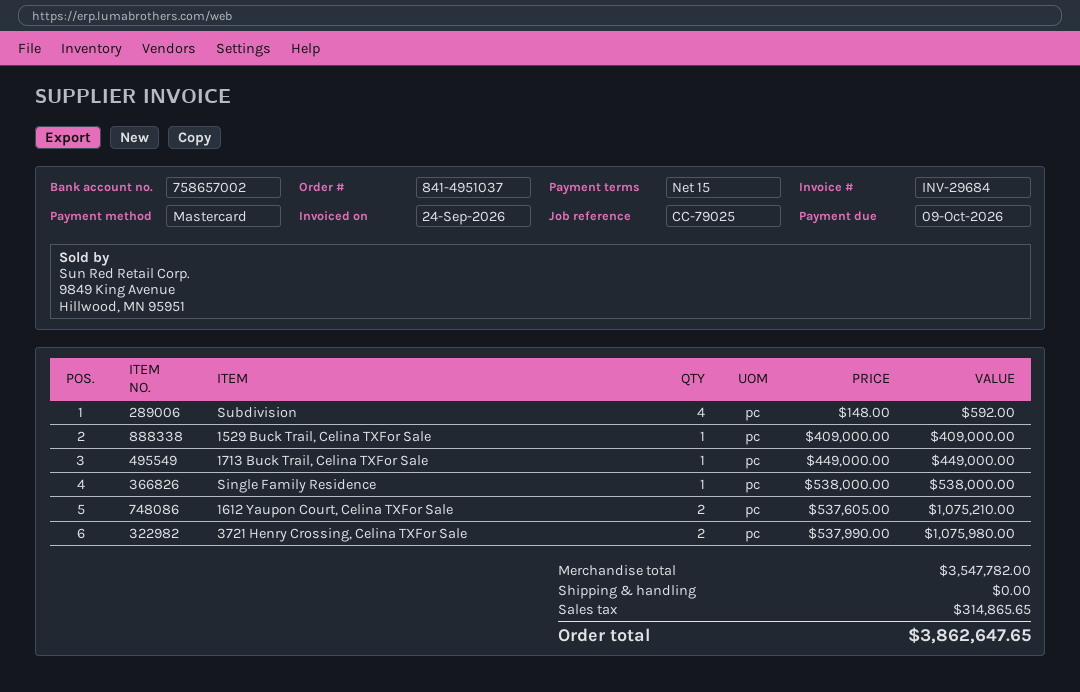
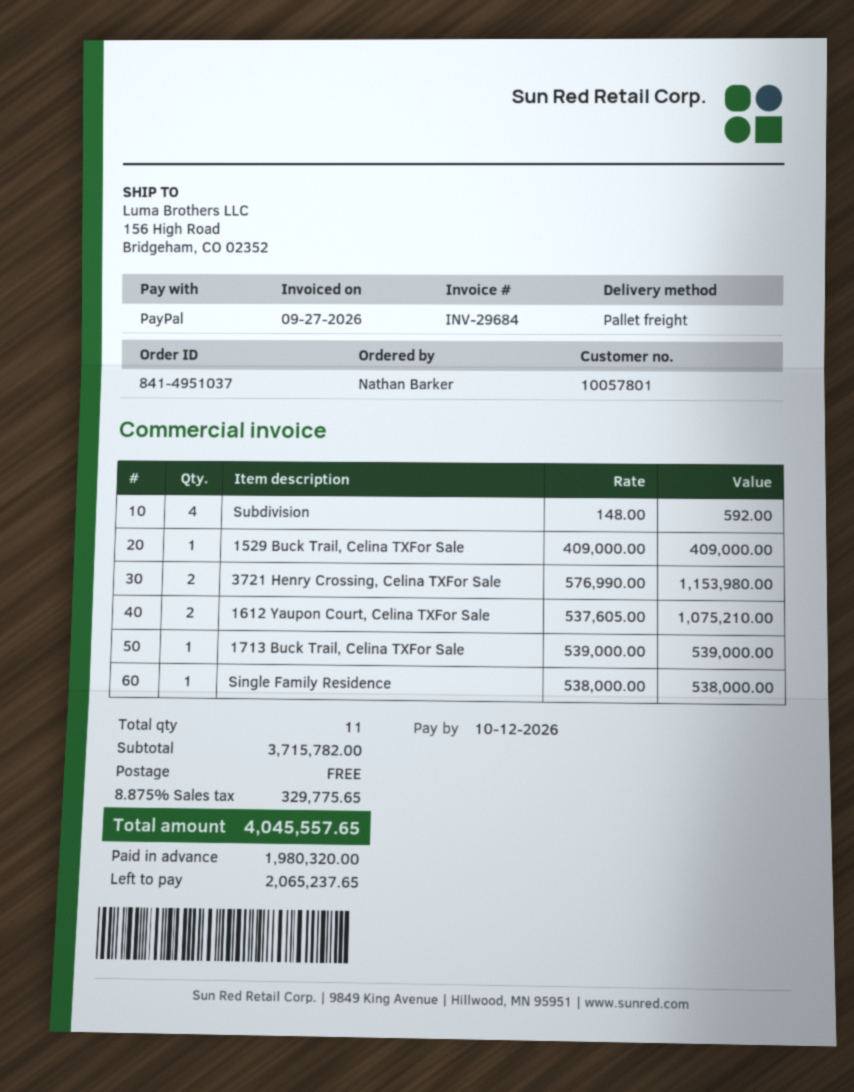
invoice date: 2026-09-24 -> 2026-09-27
due date: 2026-10-09 -> 2026-10-12
payment method: Mastercard -> PayPal
1713 Buck Trail, Celina TXFor Sale: 1 x 449000.00 = 449000.00 -> 1 x 539000.00 = 539000.00
3721 Henry Crossing, Celina TXFor Sale: 2 x 537990.00 = 1075980.00 -> 2 x 576990.00 = 1153980.00
subtotal: 3547782.00 -> 3715782.00
tax: 314865.65 -> 329775.65
total: 3862647.65 -> 4045557.65

